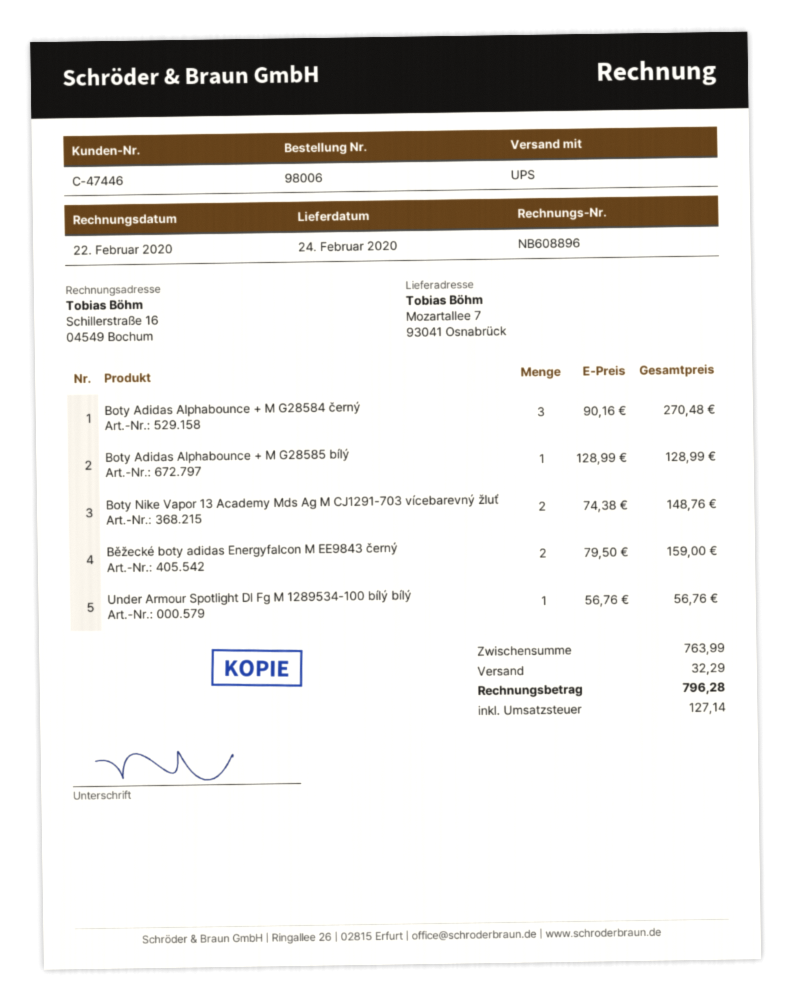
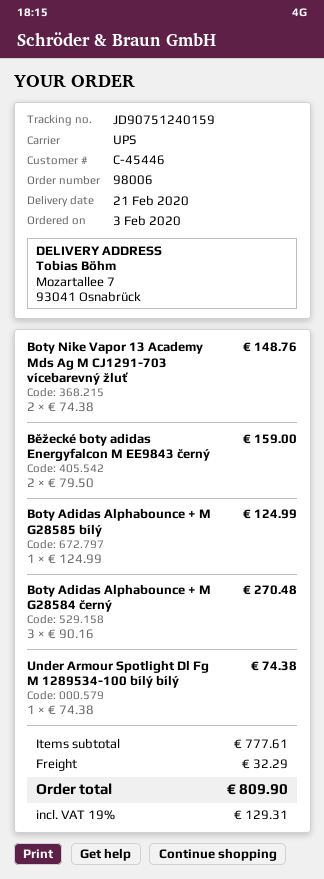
delivery date: 2020-02-24 -> 2020-02-21
customer number: C-47446 -> C-45446
Boty Adidas Alphabounce + M G28585 bílý: 1 x 128.99 = 128.99 -> 1 x 124.99 = 124.99
Under Armour Spotlight Dl Fg M 1289534-100 bílý bílý: 1 x 56.76 = 56.76 -> 1 x 74.38 = 74.38
subtotal: 763.99 -> 777.61
tax: 127.14 -> 129.31
total: 796.28 -> 809.90

